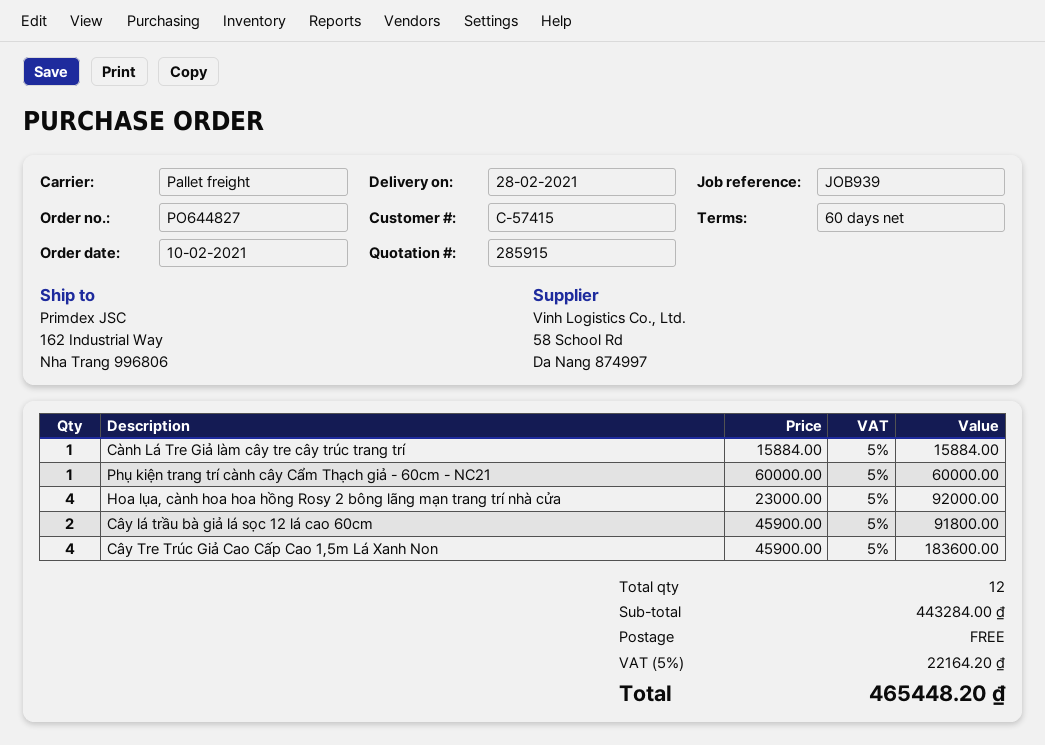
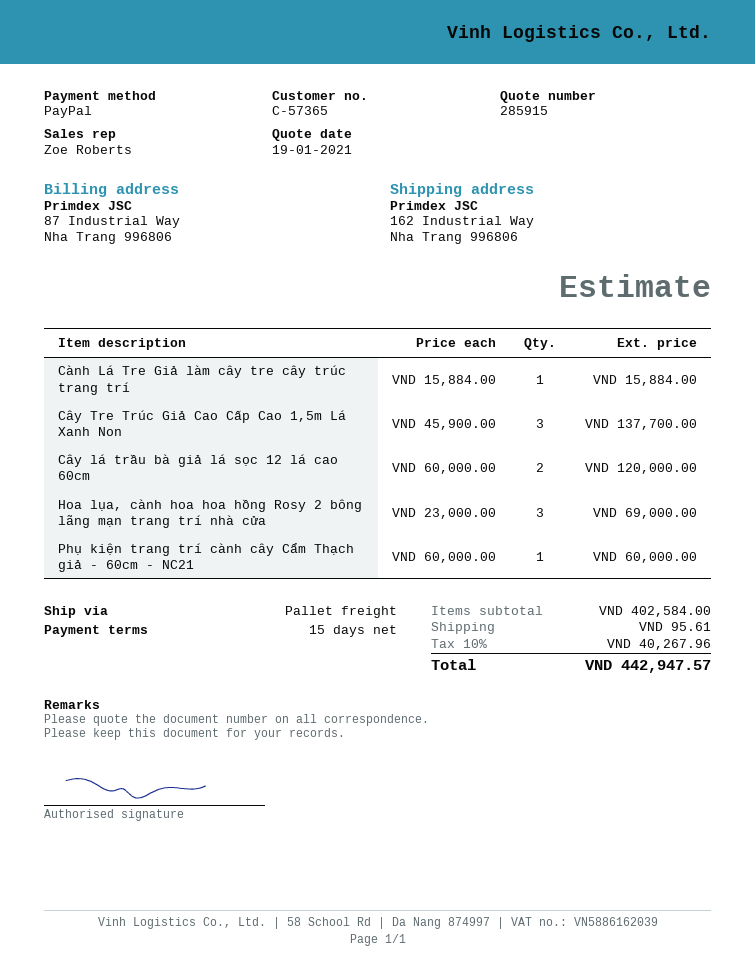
payment terms: 60 days -> 15 days
customer number: C-57415 -> C-57365
Hoa lụa, cành hoa hoa hồng Rosy 2 bông lãng mạn trang trí nhà cửa: 4 x 23000.00 = 92000.00 -> 3 x 23000.00 = 69000.00
Cây lá trầu bà giả lá sọc 12 lá cao 60cm: 2 x 45900.00 = 91800.00 -> 2 x 60000.00 = 120000.00
Cây Tre Trúc Giả Cao Cấp Cao 1,5m Lá Xanh Non: 4 x 45900.00 = 183600.00 -> 3 x 45900.00 = 137700.00
subtotal: 443284.00 -> 402584.00
shipping: 0.00 -> 95.61
tax: 5% = 22164.20 -> 10% = 40267.96
total: 465448.20 -> 442947.57

